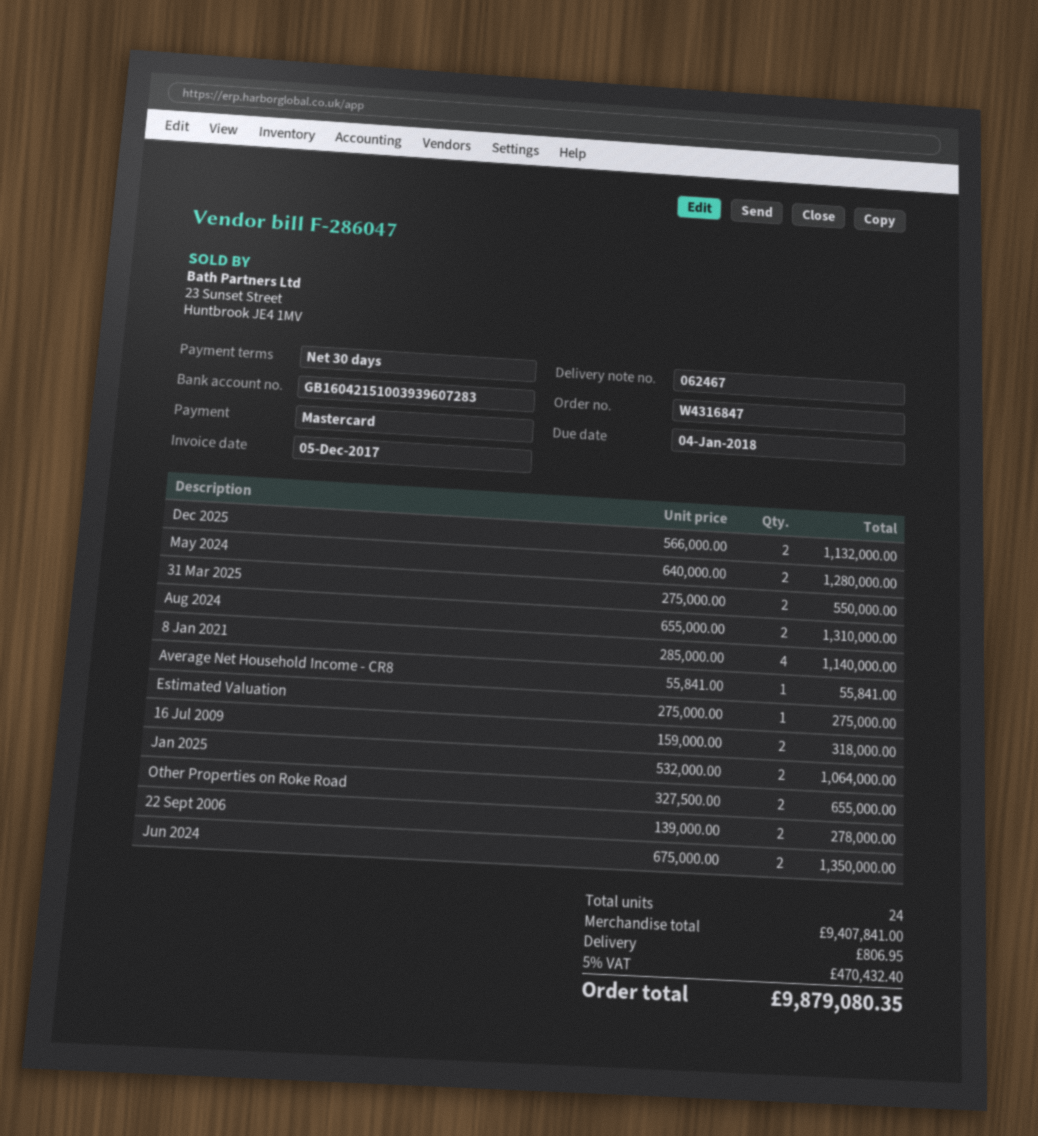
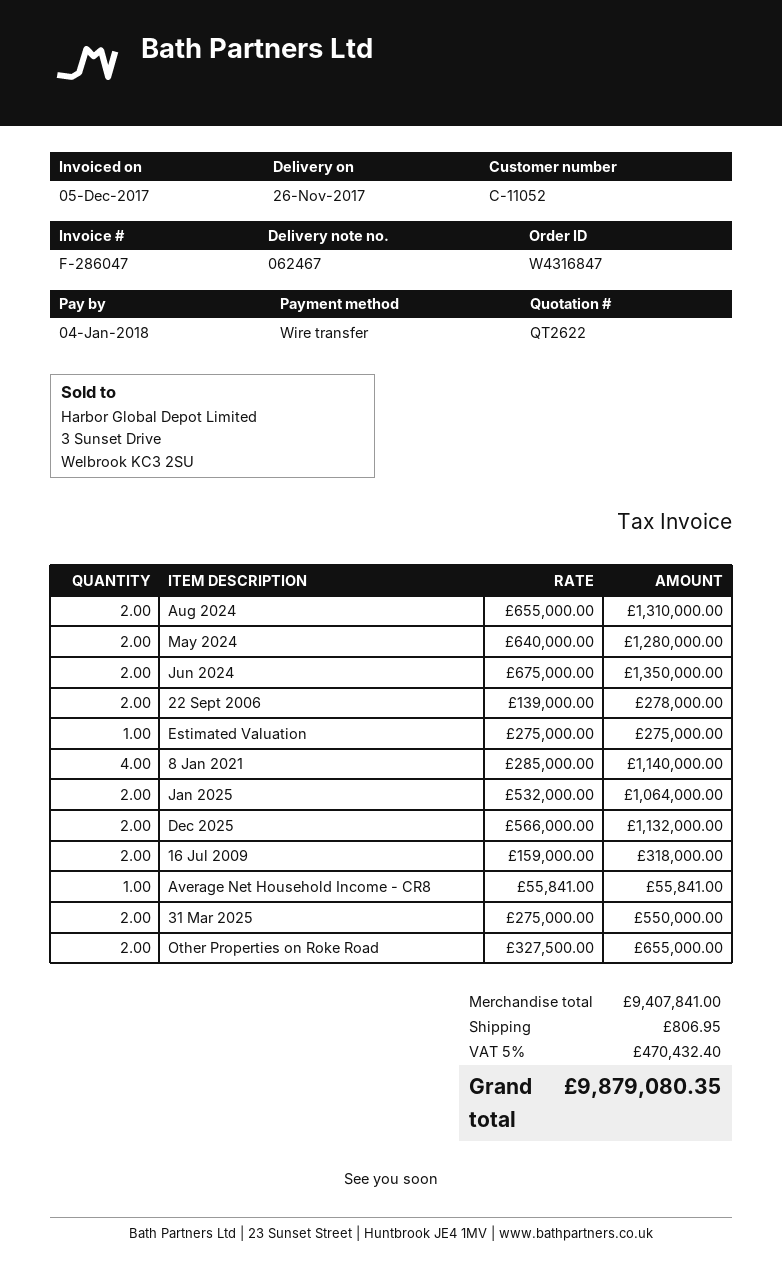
payment method: Mastercard -> bank transfer

